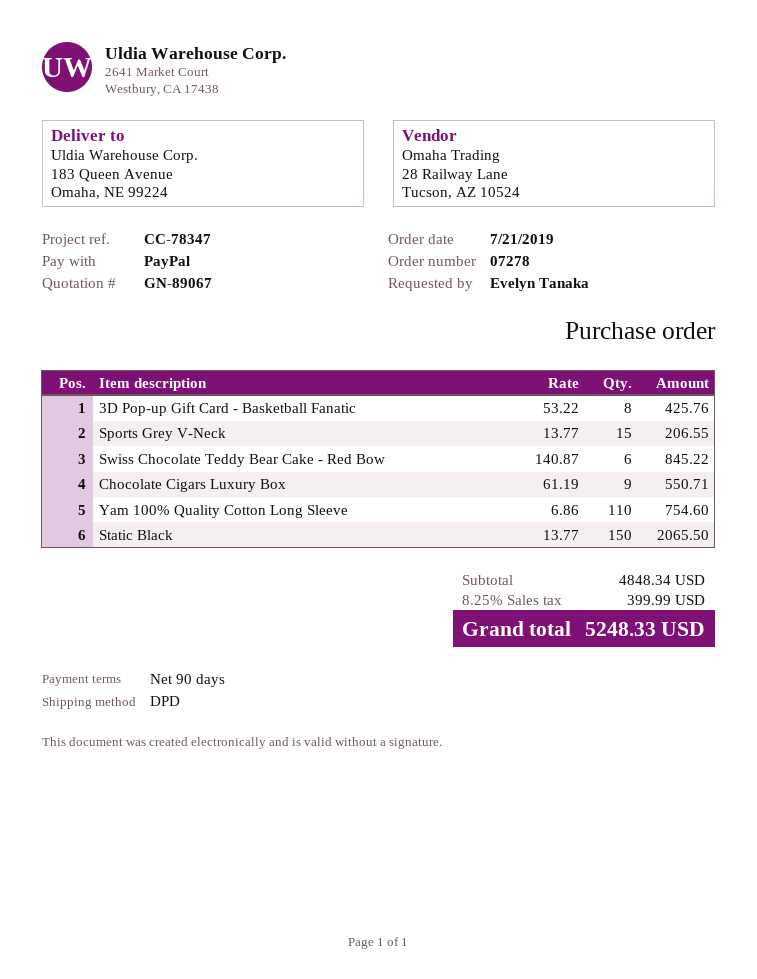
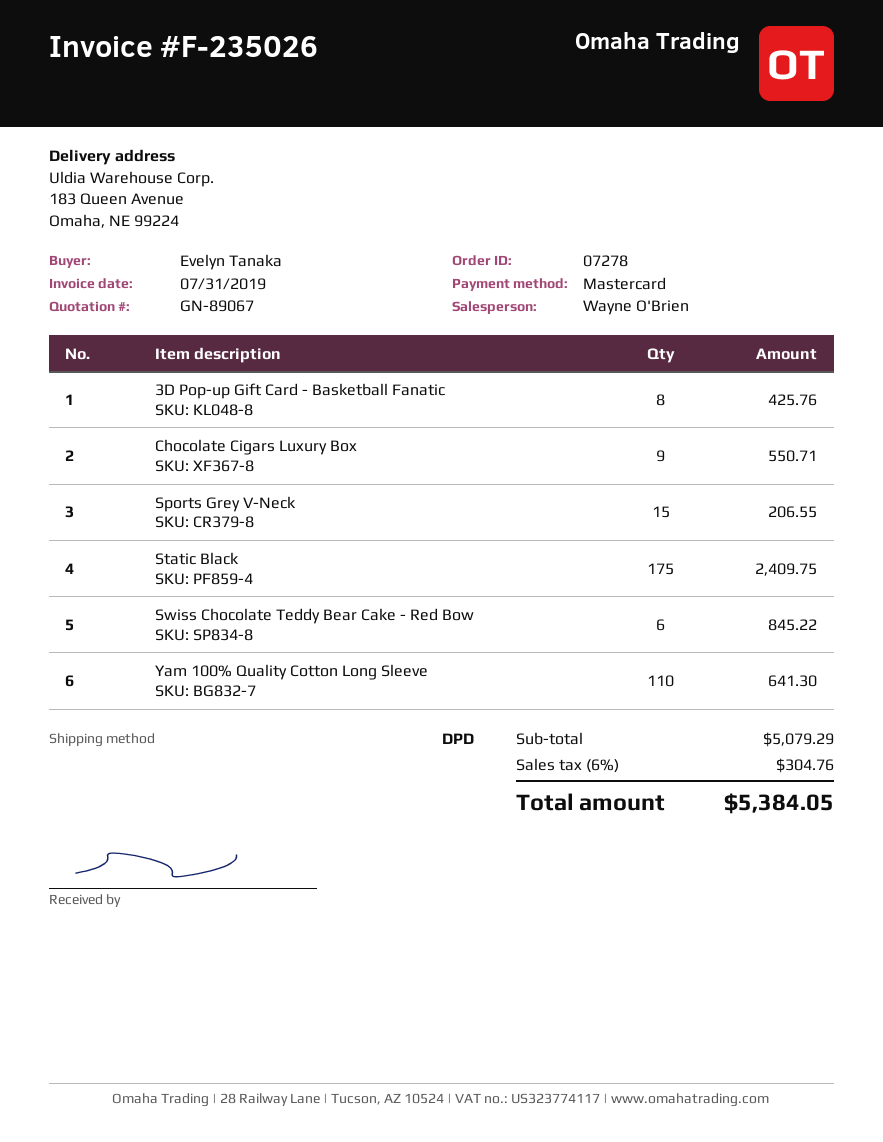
payment method: PayPal -> Mastercard
Yam 100% Quality Cotton Long Sleeve: 110 for 754.60 -> 110 for 641.30
Static Black: 150 for 2065.50 -> 175 for 2409.75
subtotal: 4848.34 -> 5079.29
tax: 8.25% = 399.99 -> 6% = 304.76
total: 5248.33 -> 5384.05

